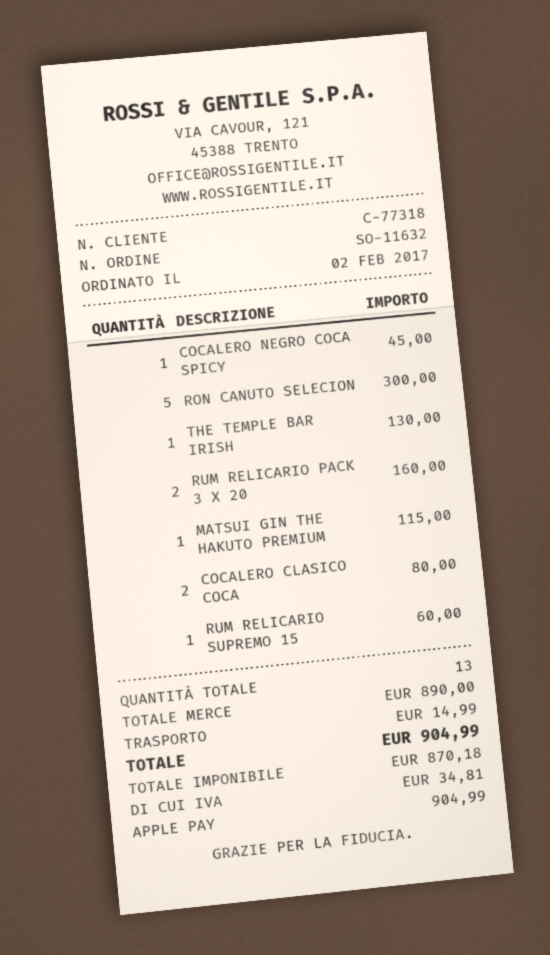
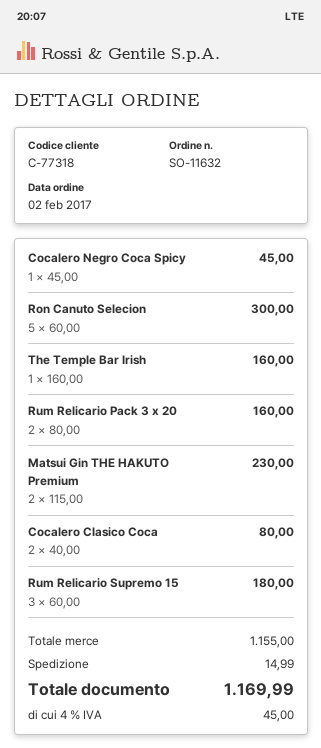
THE TEMPLE BAR IRISH: 1 for 130.00 -> 1 for 160.00
MATSUI GIN THE HAKUTO PREMIUM: 1 for 115.00 -> 2 for 230.00
RUM RELICARIO SUPREMO 15: 1 for 60.00 -> 3 for 180.00
subtotal: 890.00 -> 1155.00
tax: 34.81 -> 45.00
total: 904.99 -> 1169.99

